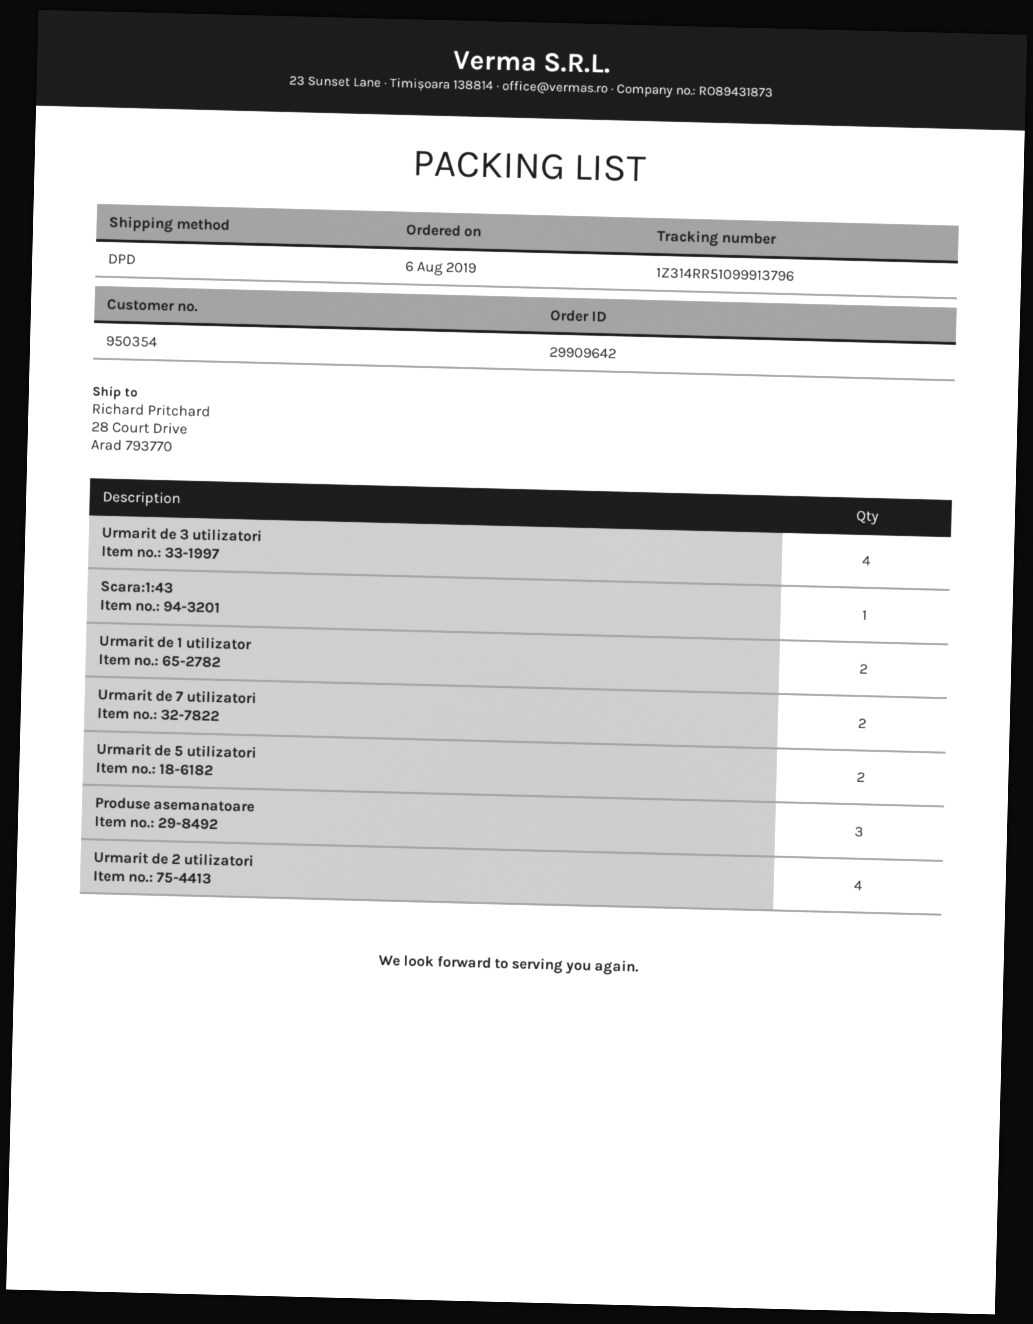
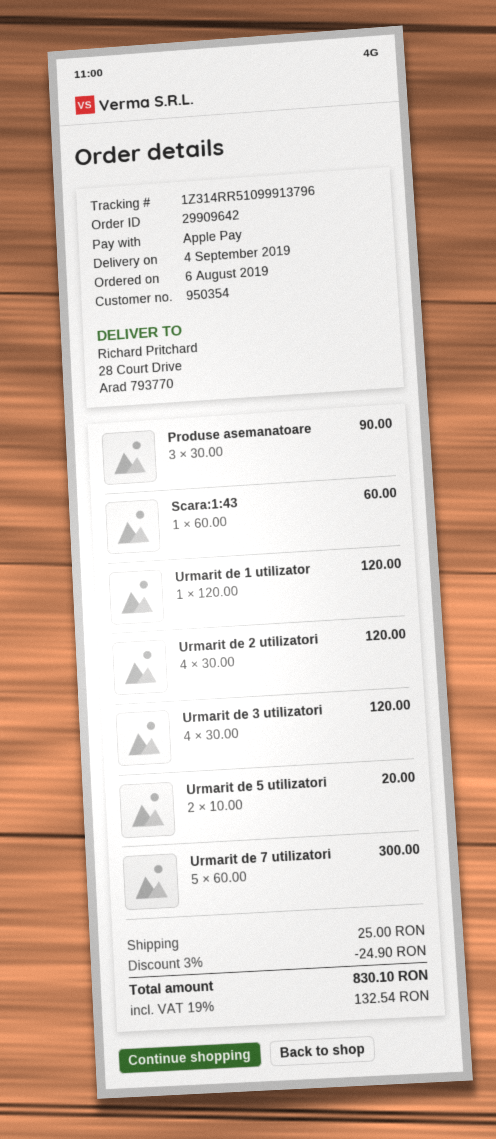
Urmarit de 1 utilizator: 2 -> 1
Urmarit de 7 utilizatori: 2 -> 5

